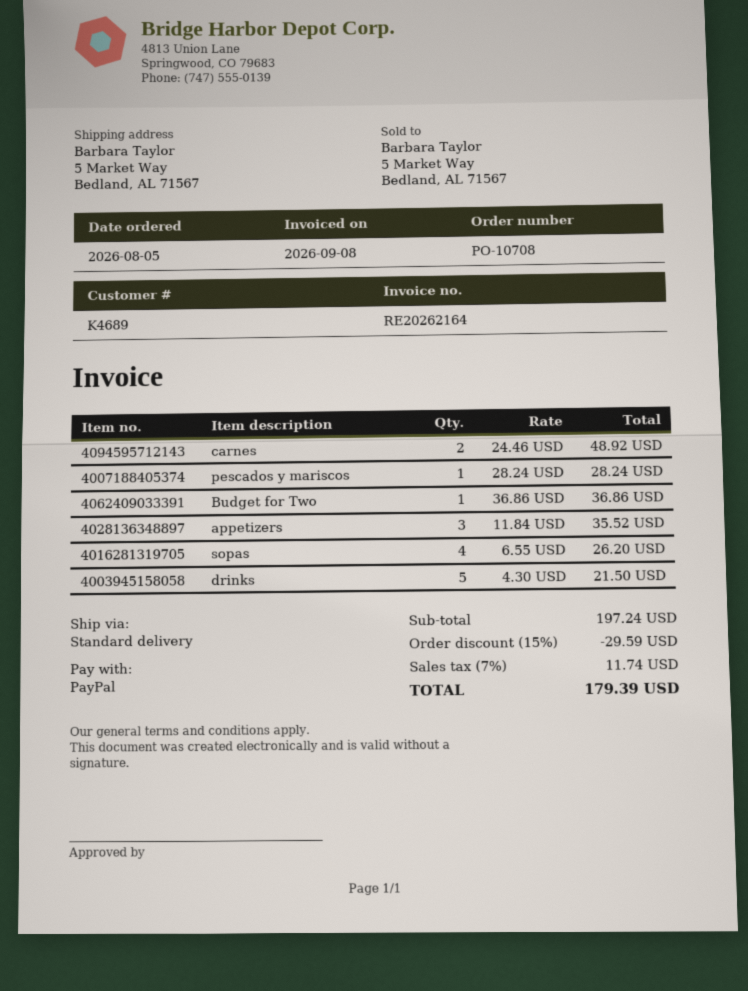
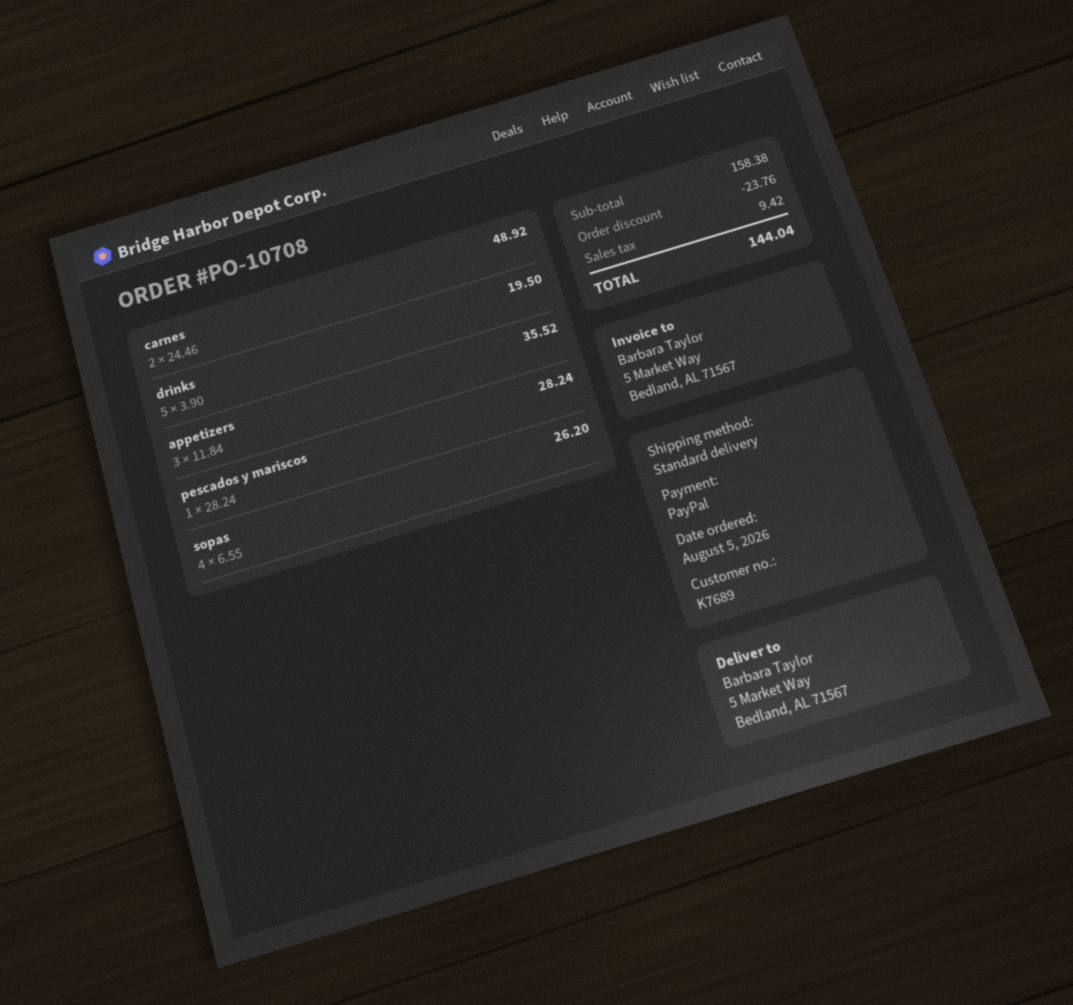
customer number: K4689 -> K7689
Budget for Two: 1 x 36.86 = 36.86 -> none
drinks: 5 x 4.30 = 21.50 -> 5 x 3.90 = 19.50
subtotal: 197.24 -> 158.38
discount: 29.59 -> 23.76
tax: 11.74 -> 9.42
total: 179.39 -> 144.04

